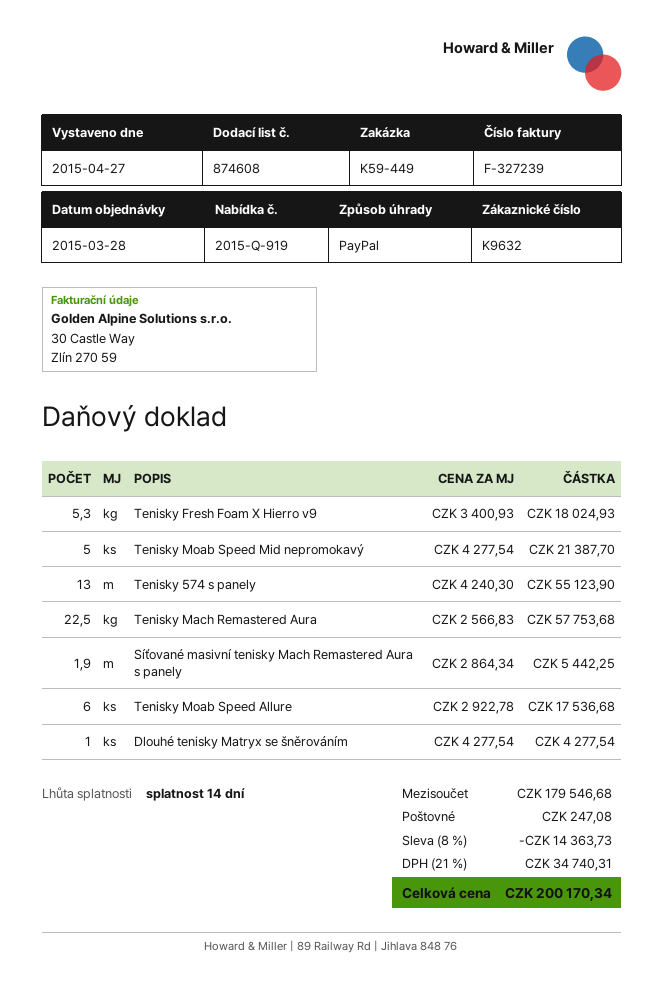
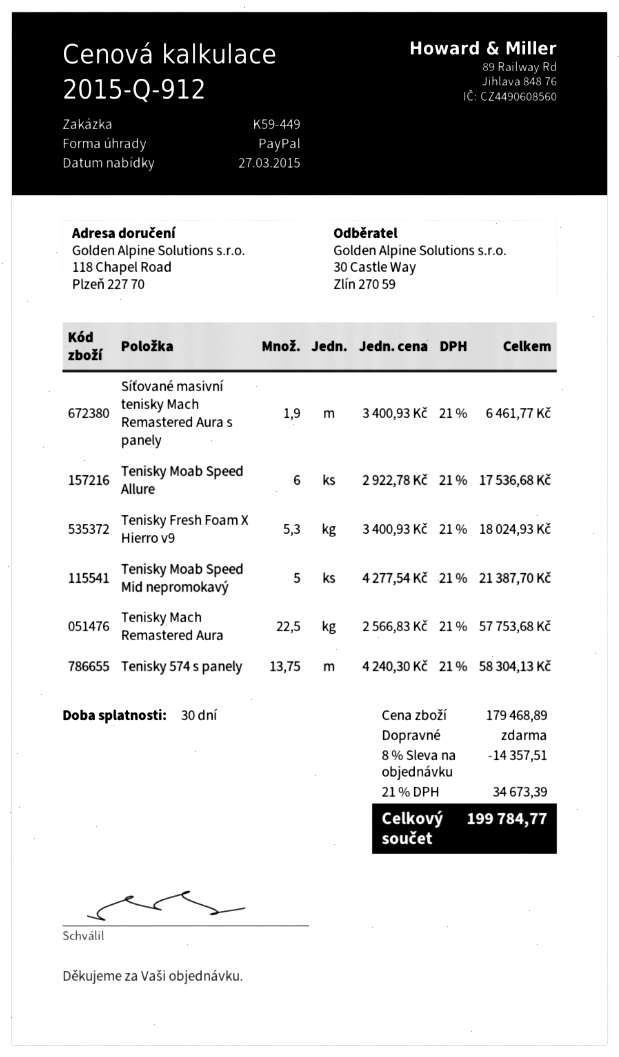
quote number: 2015-Q-919 -> 2015-Q-912
payment terms: 14 days -> 30 days
Tenisky 574 s panely: 13 x 4240.30 = 55123.90 -> 13.75 x 4240.30 = 58304.13
Síťované masivní tenisky Mach Remastered Aura s panely: 1.9 x 2864.34 = 5442.25 -> 1.9 x 3400.93 = 6461.77
Dlouhé tenisky Matryx se šněrováním: 1 x 4277.54 = 4277.54 -> none
subtotal: 179546.68 -> 179468.89
discount: 8% = 14363.73 -> 8% = 14357.51
shipping: 247.08 -> 0.00
tax: 21% = 34740.31 -> 21% = 34673.39
total: 200170.34 -> 199784.77

